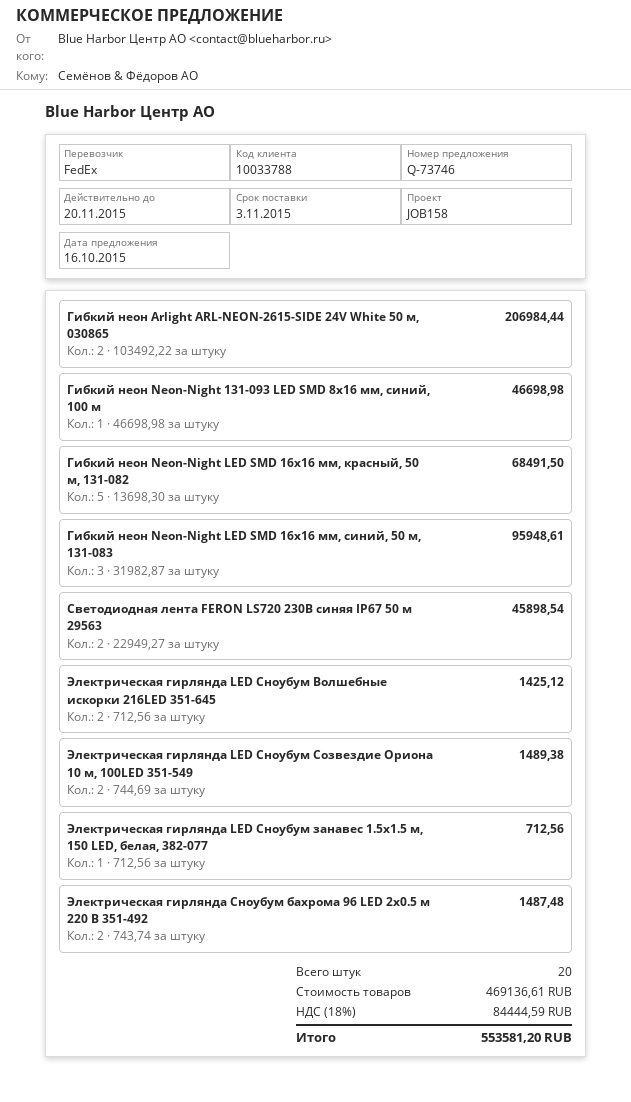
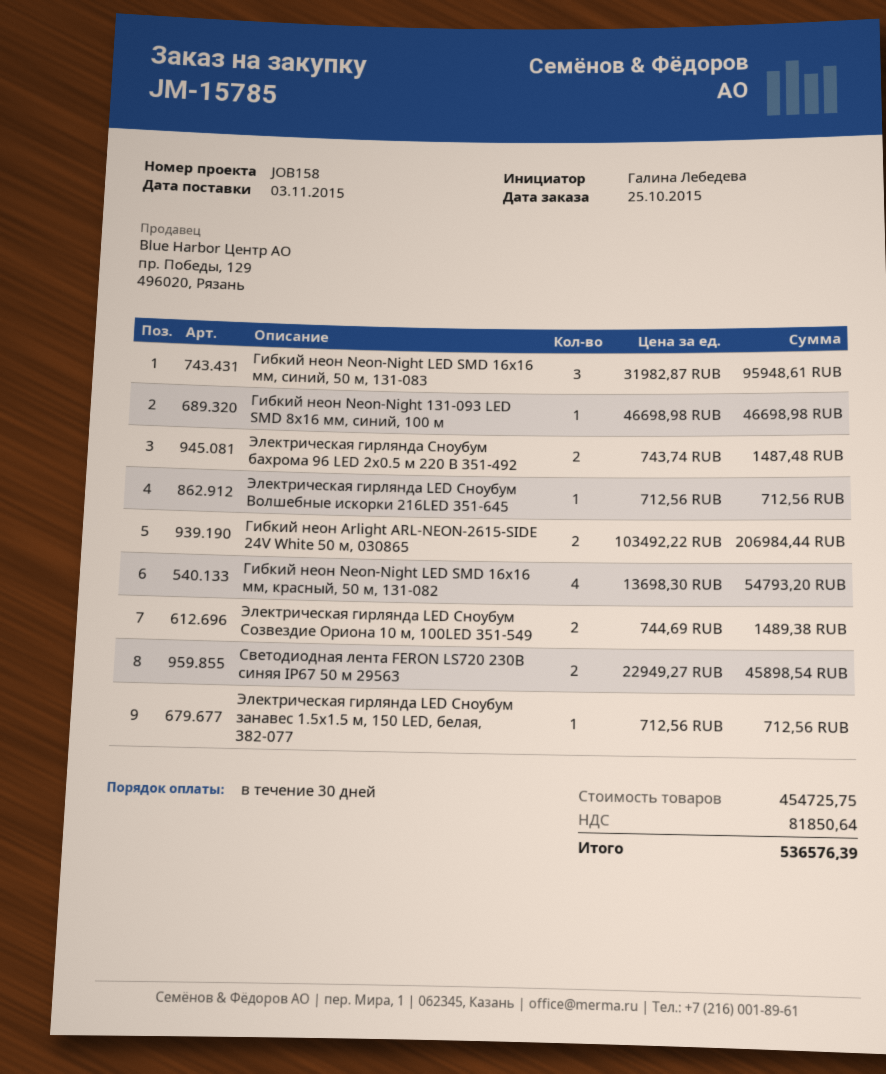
Гибкий неон Neon-Night LED SMD 16х16 мм, красный, 50 м, 131-082: 5 x 13698.30 = 68491.50 -> 4 x 13698.30 = 54793.20
Электрическая гирлянда LED Сноубум Волшебные искорки 216LED 351-645: 2 x 712.56 = 1425.12 -> 1 x 712.56 = 712.56
subtotal: 469136.61 -> 454725.75
tax: 84444.59 -> 81850.64
total: 553581.20 -> 536576.39

